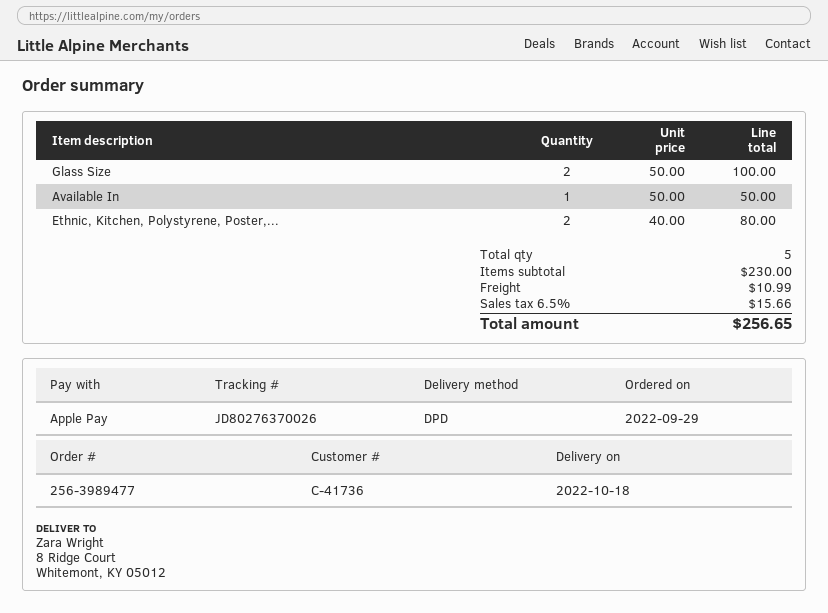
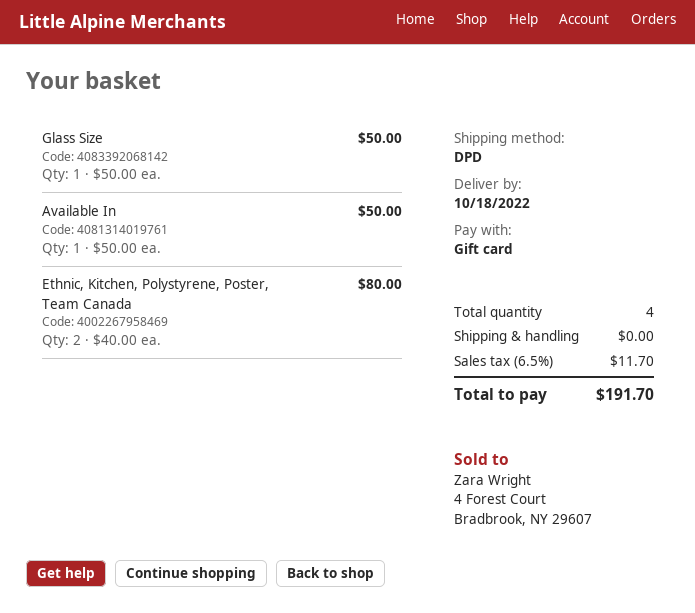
payment method: Apple Pay -> gift card
Glass Size: 2 x 50.00 = 100.00 -> 1 x 50.00 = 50.00
total quantity: 5 -> 4
shipping: 10.99 -> 0.00
tax: 6.5% = 15.66 -> 6.5% = 11.70
total: 256.65 -> 191.70

